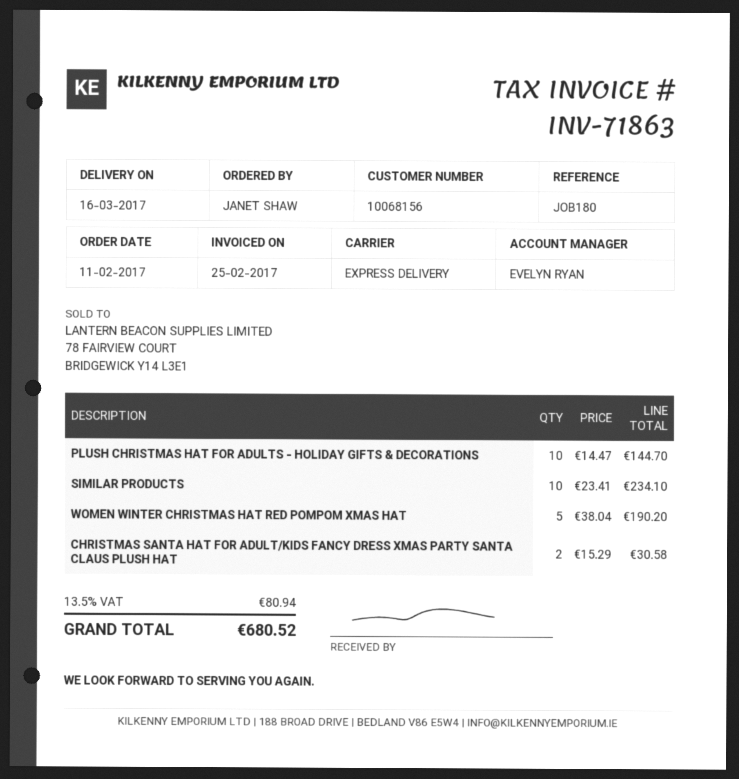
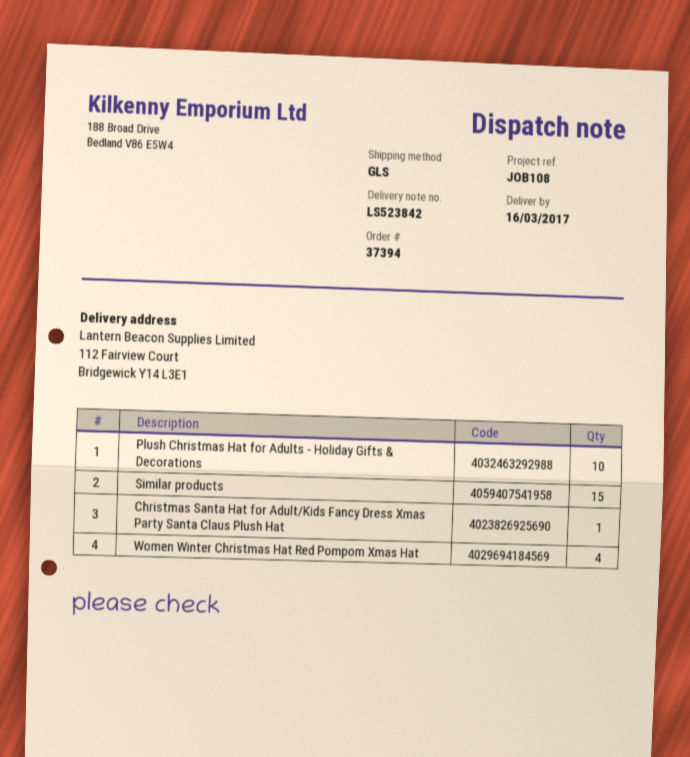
reference: JOB180 -> JOB108
shipping method: express -> GLS
SIMILAR PRODUCTS: 10 -> 15
WOMEN WINTER CHRISTMAS HAT RED POMPOM XMAS HAT: 5 -> 4
CHRISTMAS SANTA HAT FOR ADULT/KIDS FANCY DRESS XMAS PARTY SANTA CLAUS PLUSH HAT: 2 -> 1

